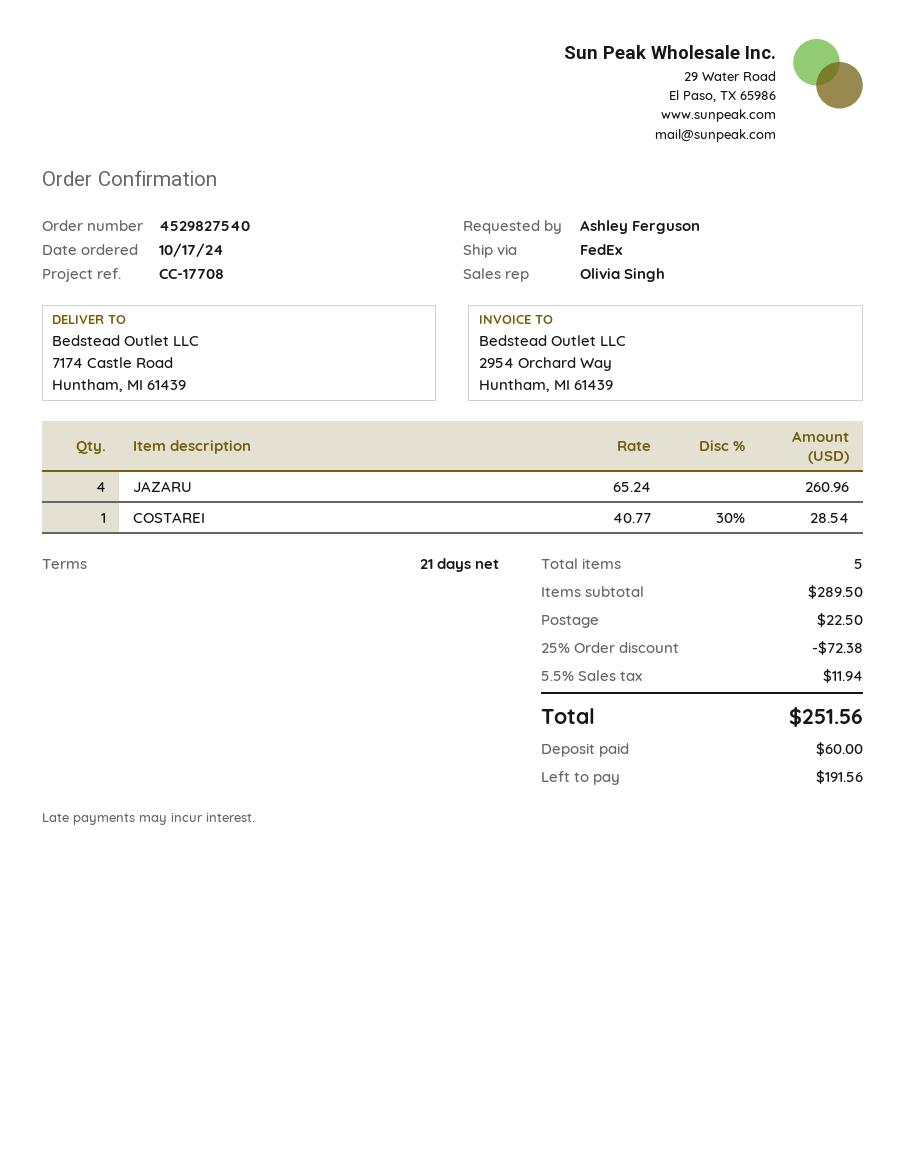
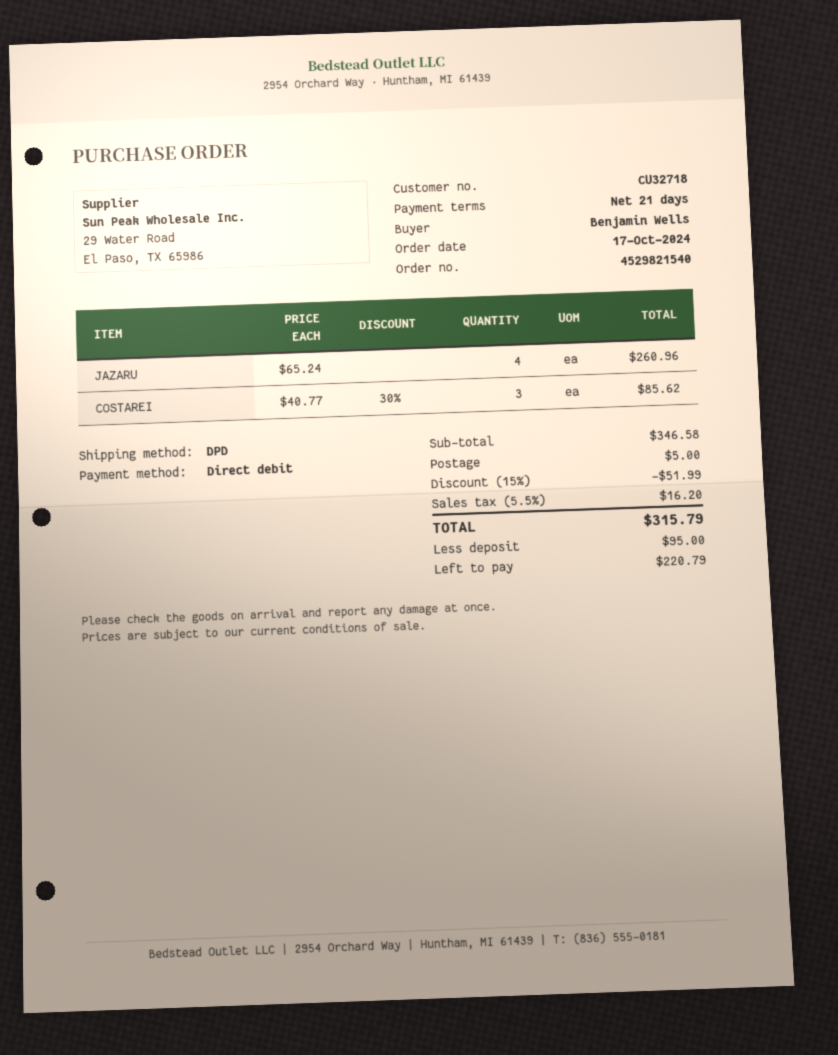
order number: 4529827540 -> 4529821540
ordered by: Ashley Ferguson -> Benjamin Wells
shipping method: FedEx -> DPD
COSTAREI: 1 x 40.77 - 30% = 28.54 -> 3 x 40.77 - 30% = 85.62
subtotal: 289.50 -> 346.58
discount: 25% = 72.38 -> 15% = 51.99
shipping: 22.50 -> 5.00
tax: 5.5% = 11.94 -> 5.5% = 16.20
total: 251.56 -> 315.79
deposit: 60.00 -> 95.00
balance: 191.56 -> 220.79

